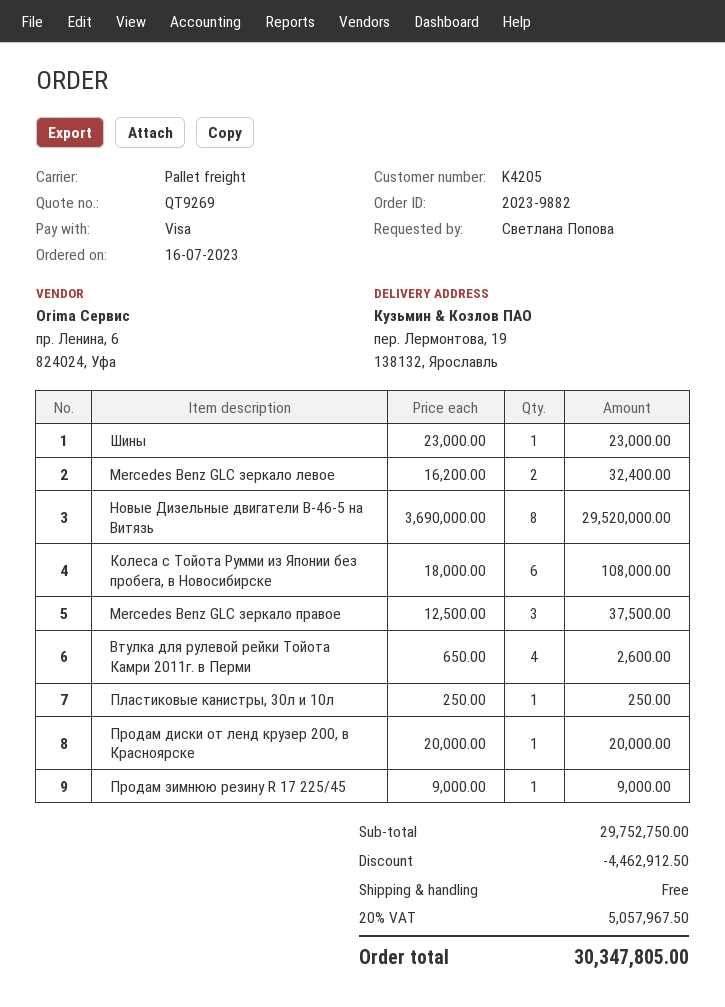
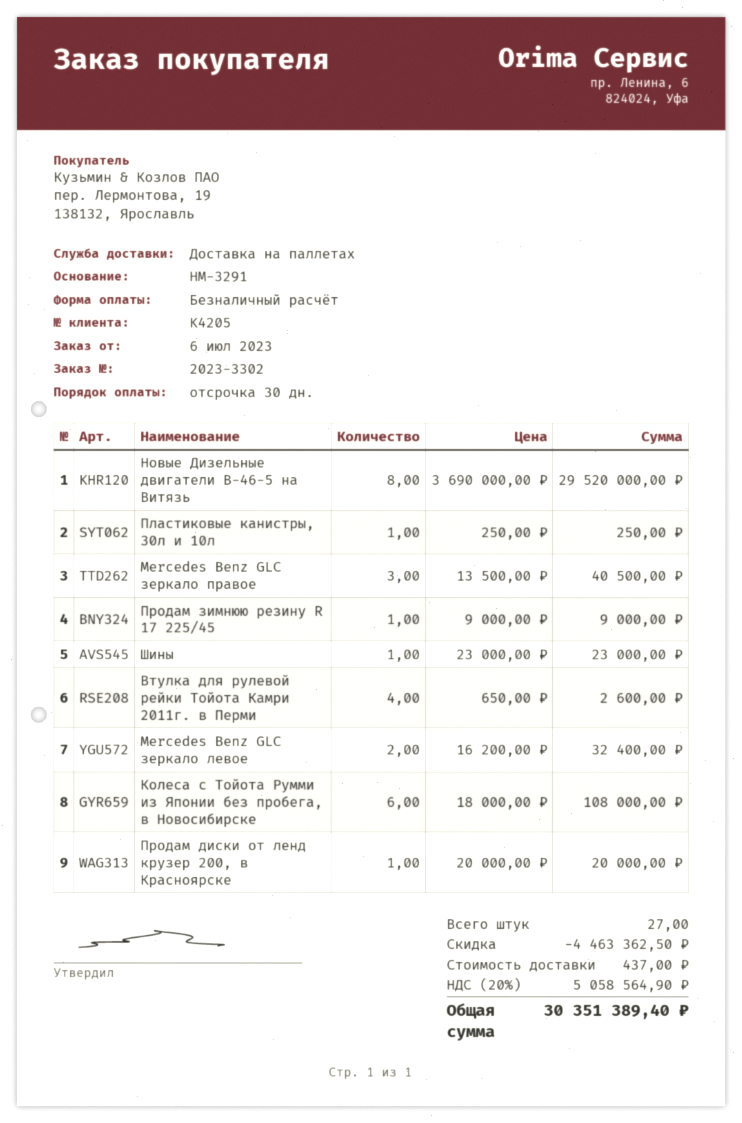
order number: 2023-9882 -> 2023-3302
order date: 2023-07-16 -> 2023-07-06
payment method: Visa -> bank transfer
Mercedes Benz GLC зеркало правое: 3 x 12500.00 = 37500.00 -> 3 x 13500.00 = 40500.00
discount: 4462912.50 -> 4463362.50
shipping: 0.00 -> 437.00
tax: 20% = 5057967.50 -> 20% = 5058564.90
total: 30347805.00 -> 30351389.40

